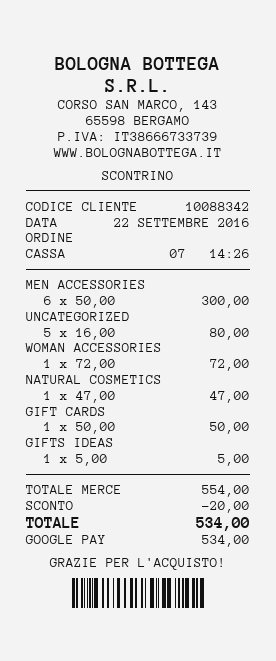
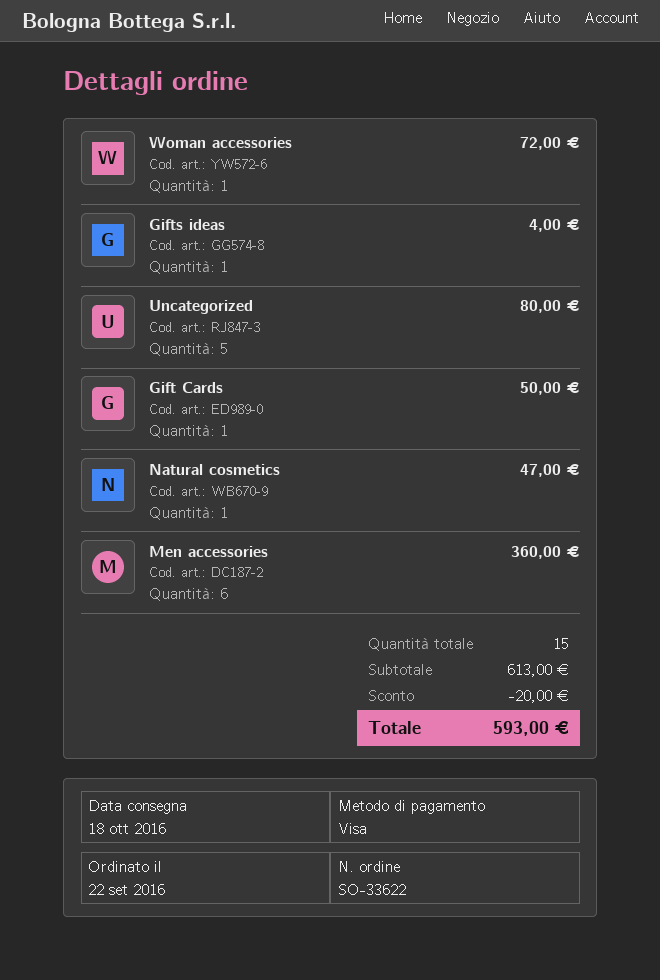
payment method: Google Pay -> Visa
MEN ACCESSORIES: 6 for 300.00 -> 6 for 360.00
GIFTS IDEAS: 1 for 5.00 -> 1 for 4.00
subtotal: 554.00 -> 613.00
total: 534.00 -> 593.00

